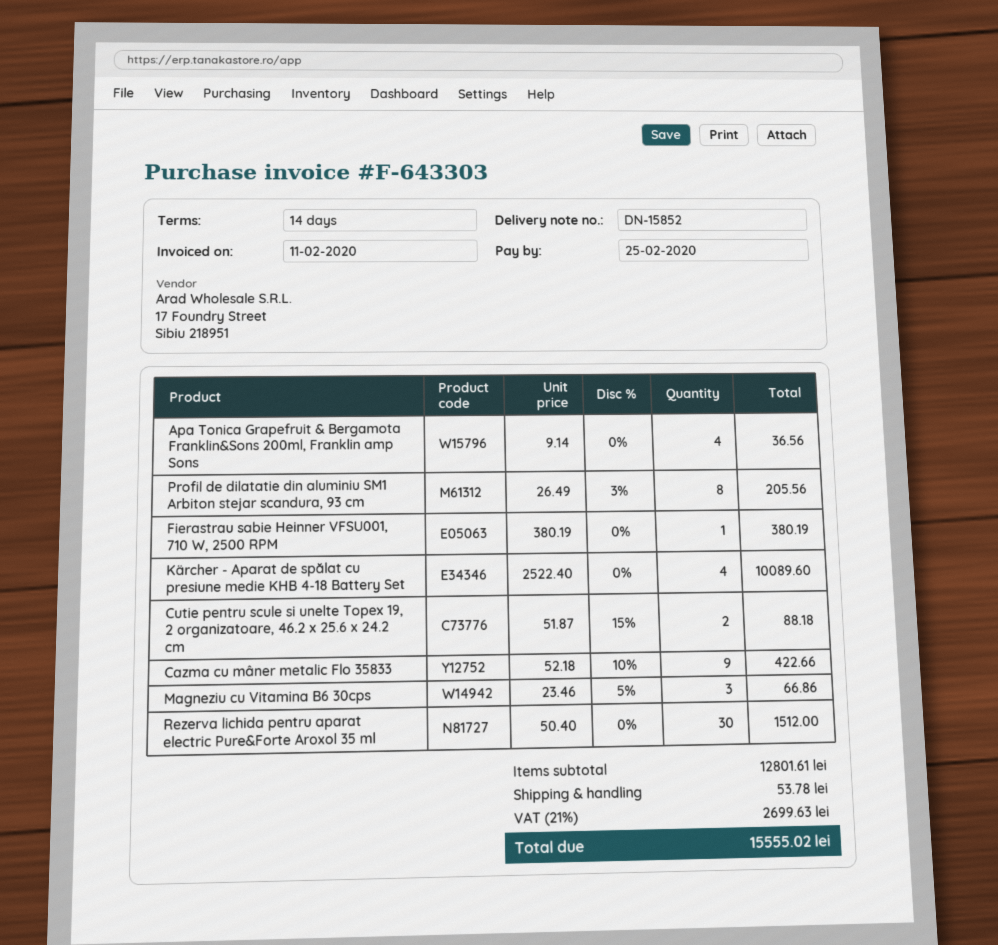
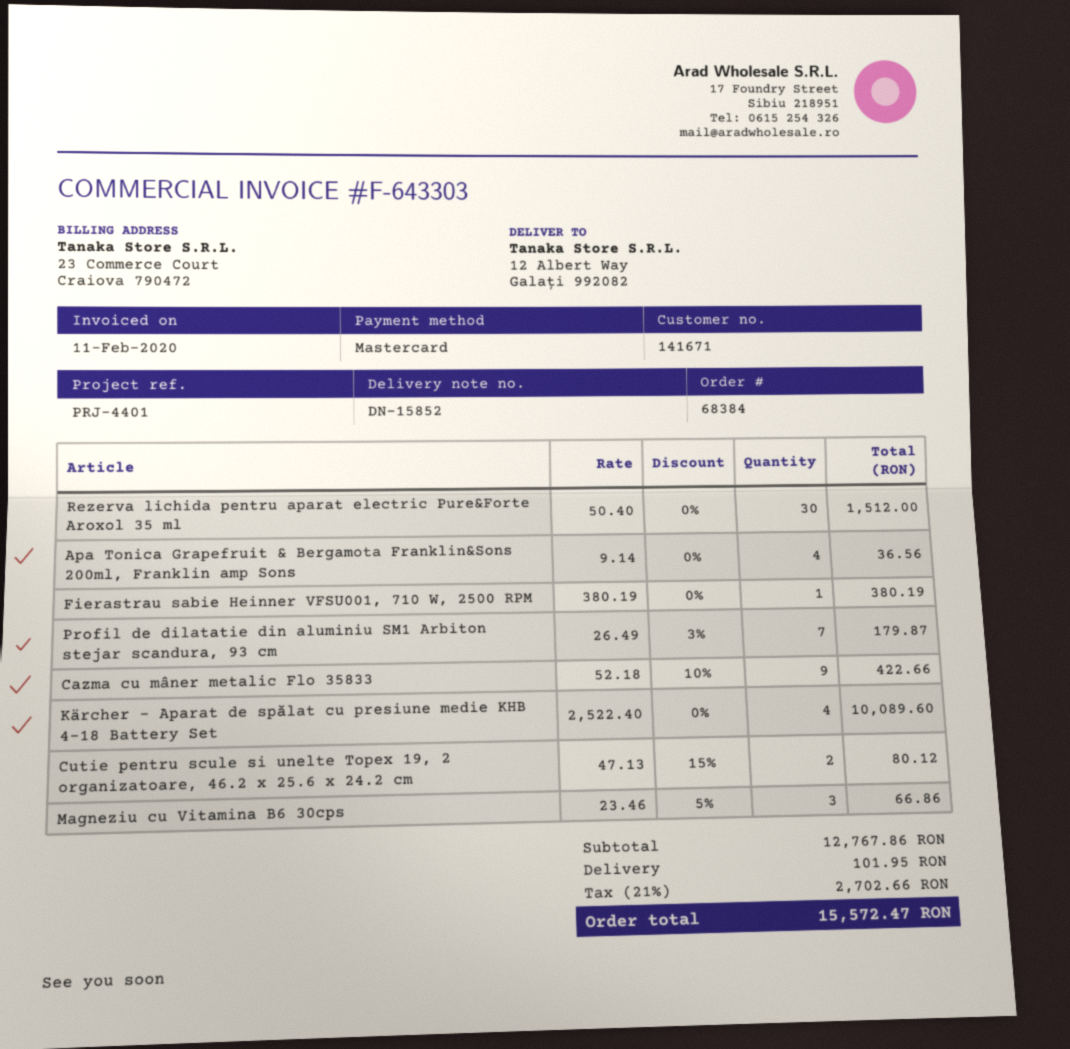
Profil de dilatatie din aluminiu SM1 Arbiton stejar scandura, 93 cm: 8 x 26.49 - 3% = 205.56 -> 7 x 26.49 - 3% = 179.87
Cutie pentru scule si unelte Topex 19, 2 organizatoare, 46.2 x 25.6 x 24.2 cm: 2 x 51.87 - 15% = 88.18 -> 2 x 47.13 - 15% = 80.12
subtotal: 12801.61 -> 12767.86
shipping: 53.78 -> 101.95
tax: 21% = 2699.63 -> 21% = 2702.66
total: 15555.02 -> 15572.47

